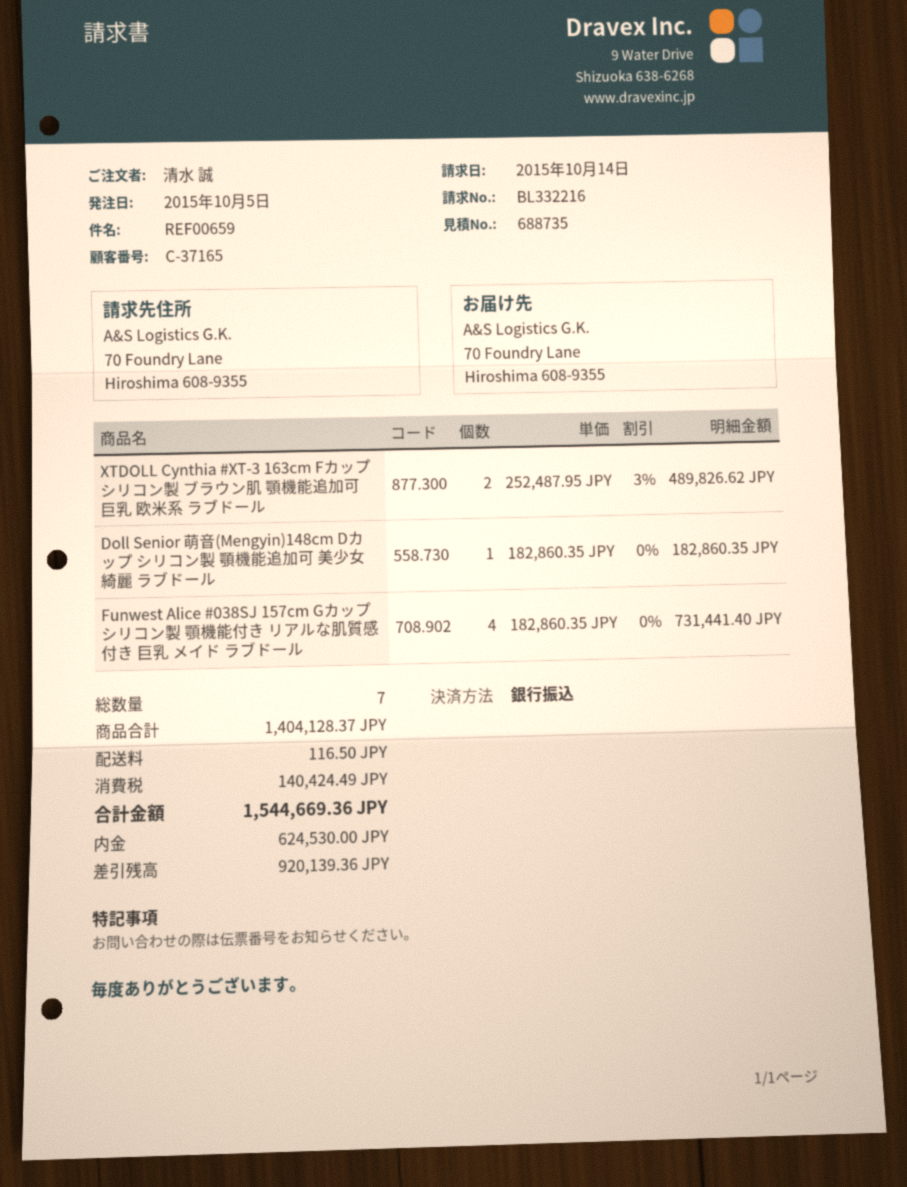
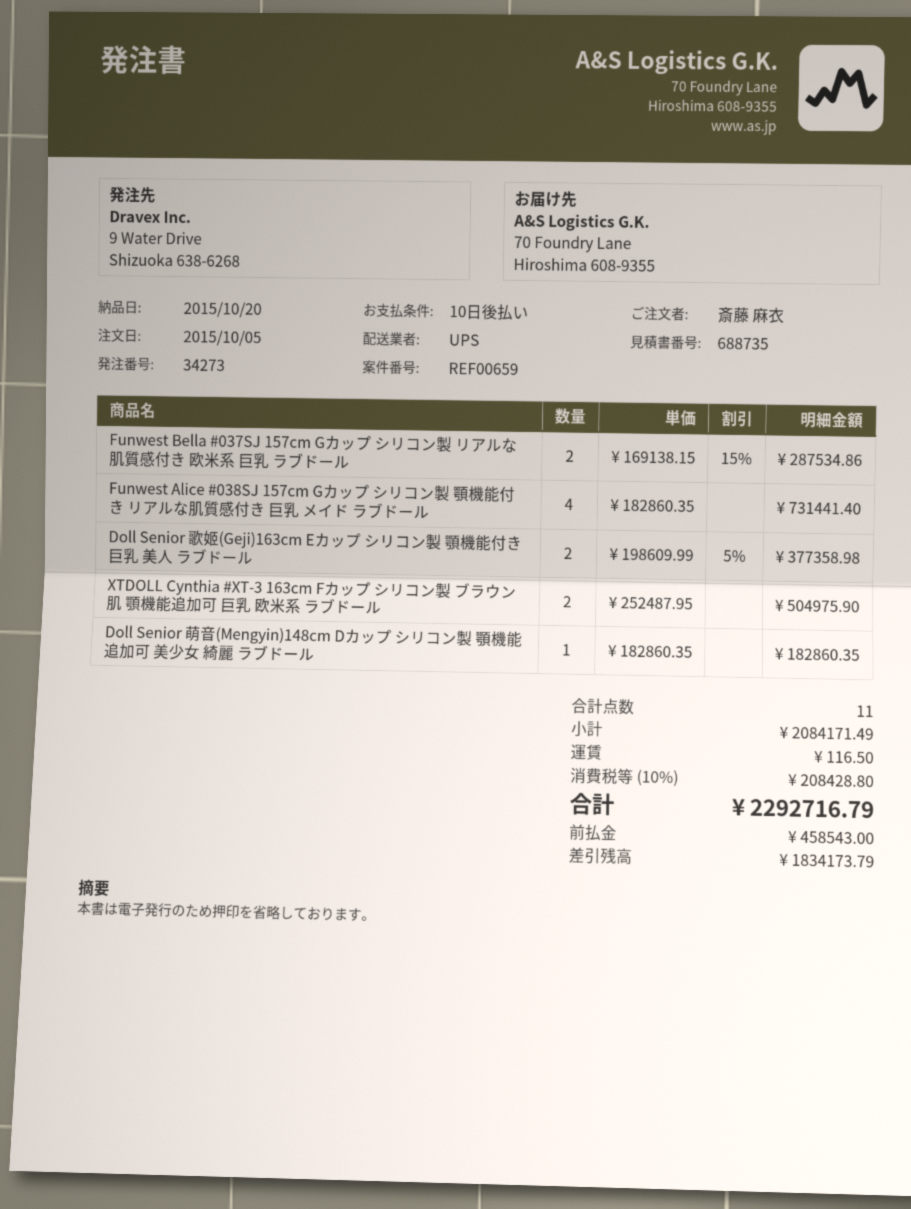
ordered by: 清水 誠 -> 斎藤 麻衣
XTDOLL Cynthia #XT-3 163cm Fカップ シリコン製 ブラウン肌 顎機能追加可 巨乳 欧米系 ラブドール: 2 x 252487.95 - 3% = 489826.62 -> 2 x 252487.95 = 504975.90
Funwest Bella #037SJ 157cm Gカップ シリコン製 リアルな肌質感付き 欧米系 巨乳 ラブドール: none -> 2 x 169138.15 - 15% = 287534.86
Doll Senior 歌姬(Geji)163cm Eカップ シリコン製 顎機能付き 巨乳 美人 ラブドール: none -> 2 x 198609.99 - 5% = 377358.98
total quantity: 7 -> 11
subtotal: 1404128.37 -> 2084171.49
tax: 140424.49 -> 208428.80
total: 1544669.36 -> 2292716.79
deposit: 624530.00 -> 458543.00
balance: 920139.36 -> 1834173.79

